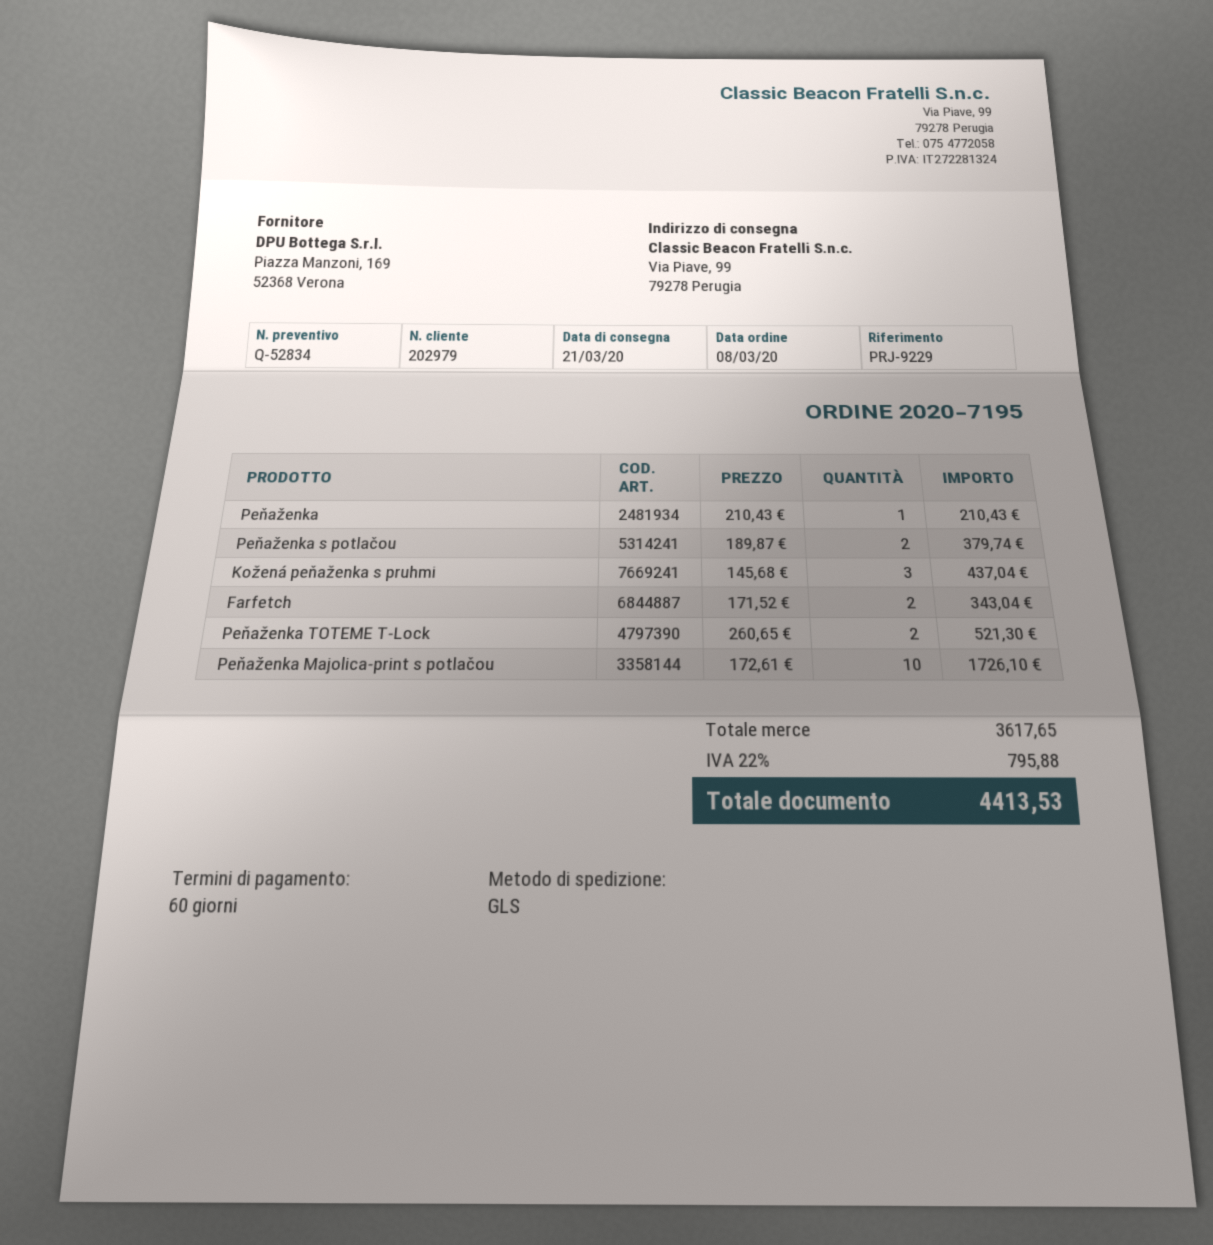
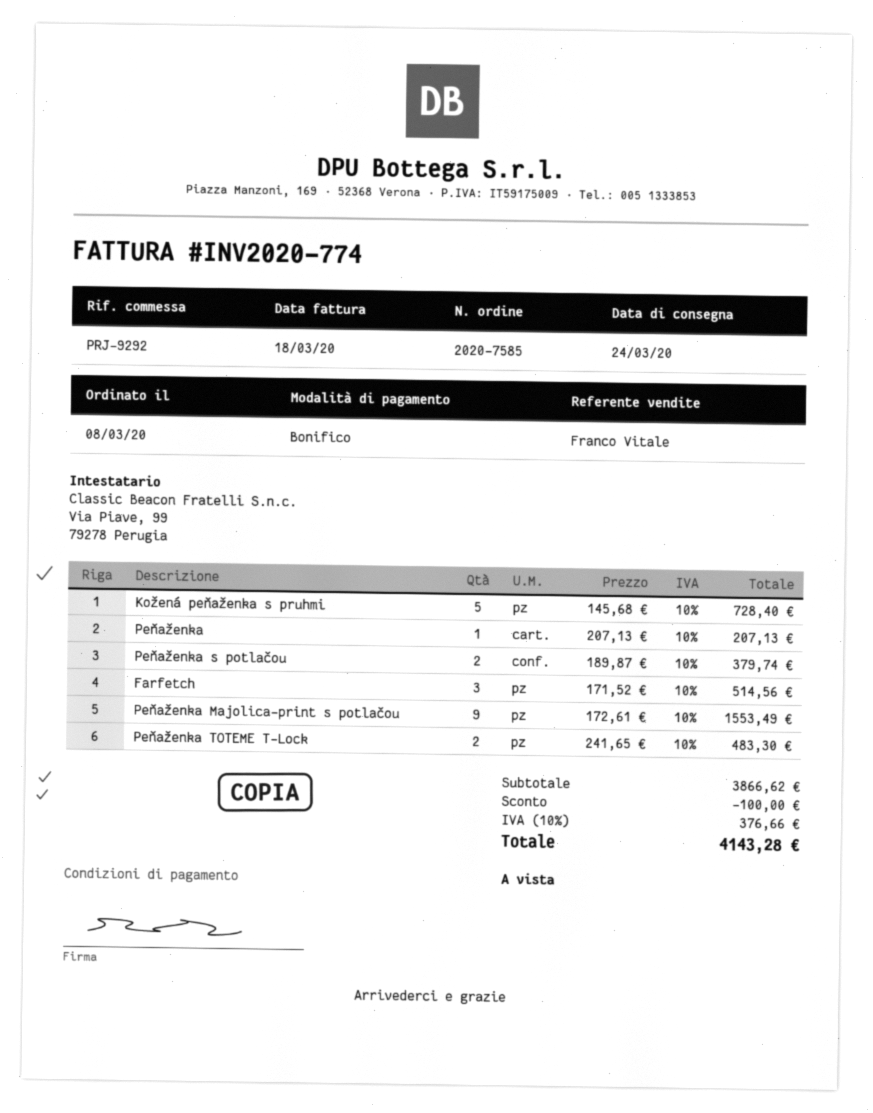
order number: 2020-7195 -> 2020-7585
delivery date: 2020-03-21 -> 2020-03-24
payment terms: 60 days -> on receipt
reference: PRJ-9229 -> PRJ-9292
Peňaženka: 1 x 210.43 = 210.43 -> 1 x 207.13 = 207.13
Kožená peňaženka s pruhmi: 3 x 145.68 = 437.04 -> 5 x 145.68 = 728.40
Farfetch: 2 x 171.52 = 343.04 -> 3 x 171.52 = 514.56
Peňaženka TOTEME T-Lock: 2 x 260.65 = 521.30 -> 2 x 241.65 = 483.30
Peňaženka Majolica-print s potlačou: 10 x 172.61 = 1726.10 -> 9 x 172.61 = 1553.49
subtotal: 3617.65 -> 3866.62
discount: none -> 100.00
tax: 22% = 795.88 -> 10% = 376.66
total: 4413.53 -> 4143.28

